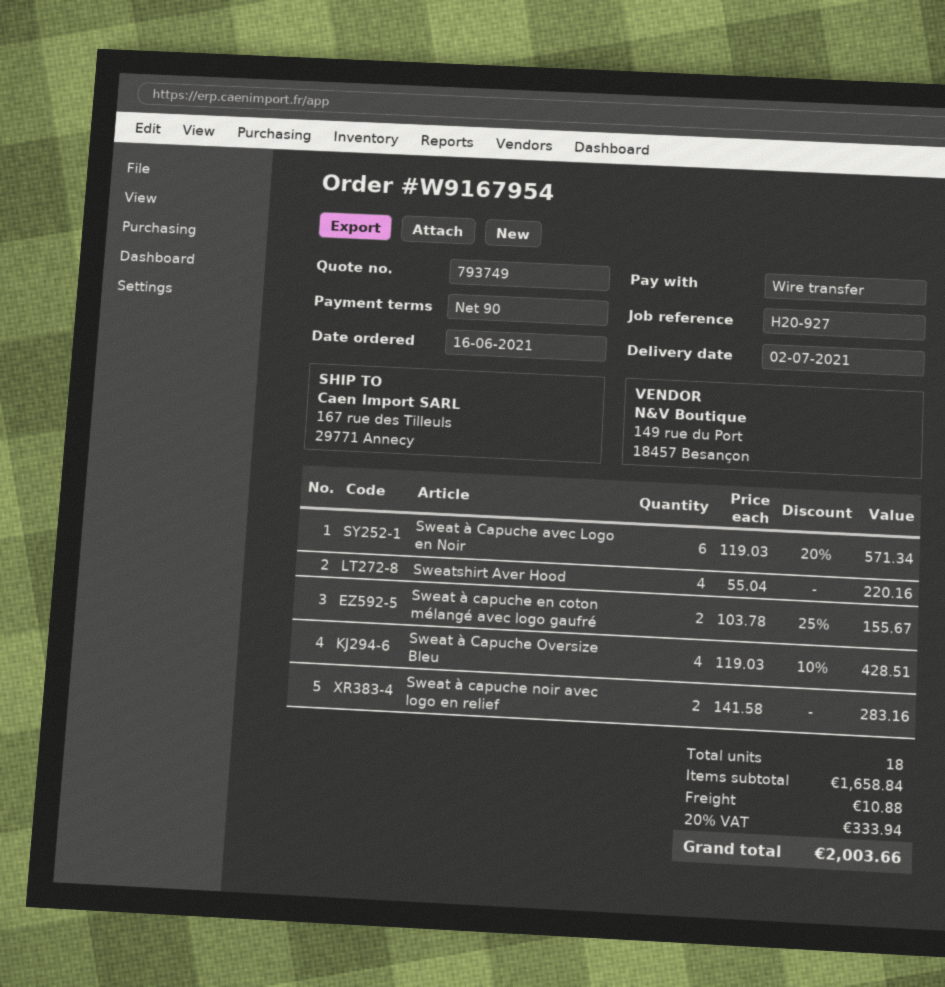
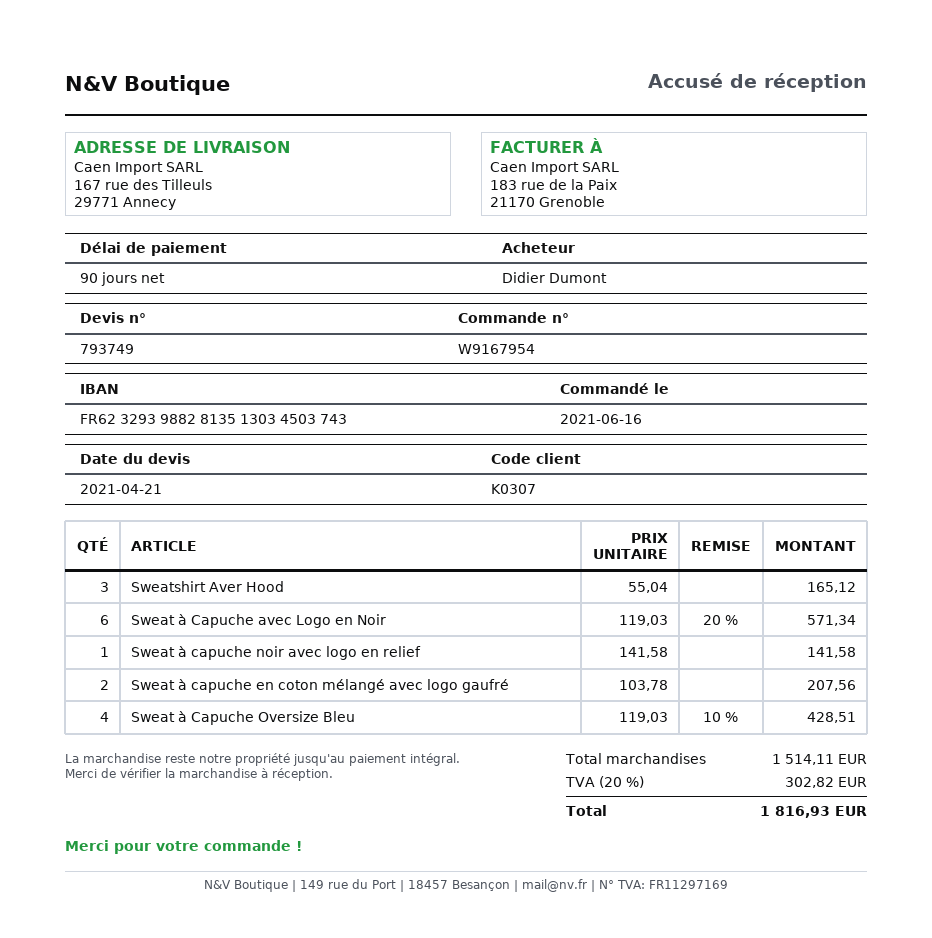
Sweatshirt Aver Hood: 4 x 55.04 = 220.16 -> 3 x 55.04 = 165.12
Sweat à capuche en coton mélangé avec logo gaufré: 2 x 103.78 - 25% = 155.67 -> 2 x 103.78 = 207.56
Sweat à capuche noir avec logo en relief: 2 x 141.58 = 283.16 -> 1 x 141.58 = 141.58
subtotal: 1658.84 -> 1514.11
shipping: 10.88 -> none
tax: 20% = 333.94 -> 20% = 302.82
total: 2003.66 -> 1816.93

